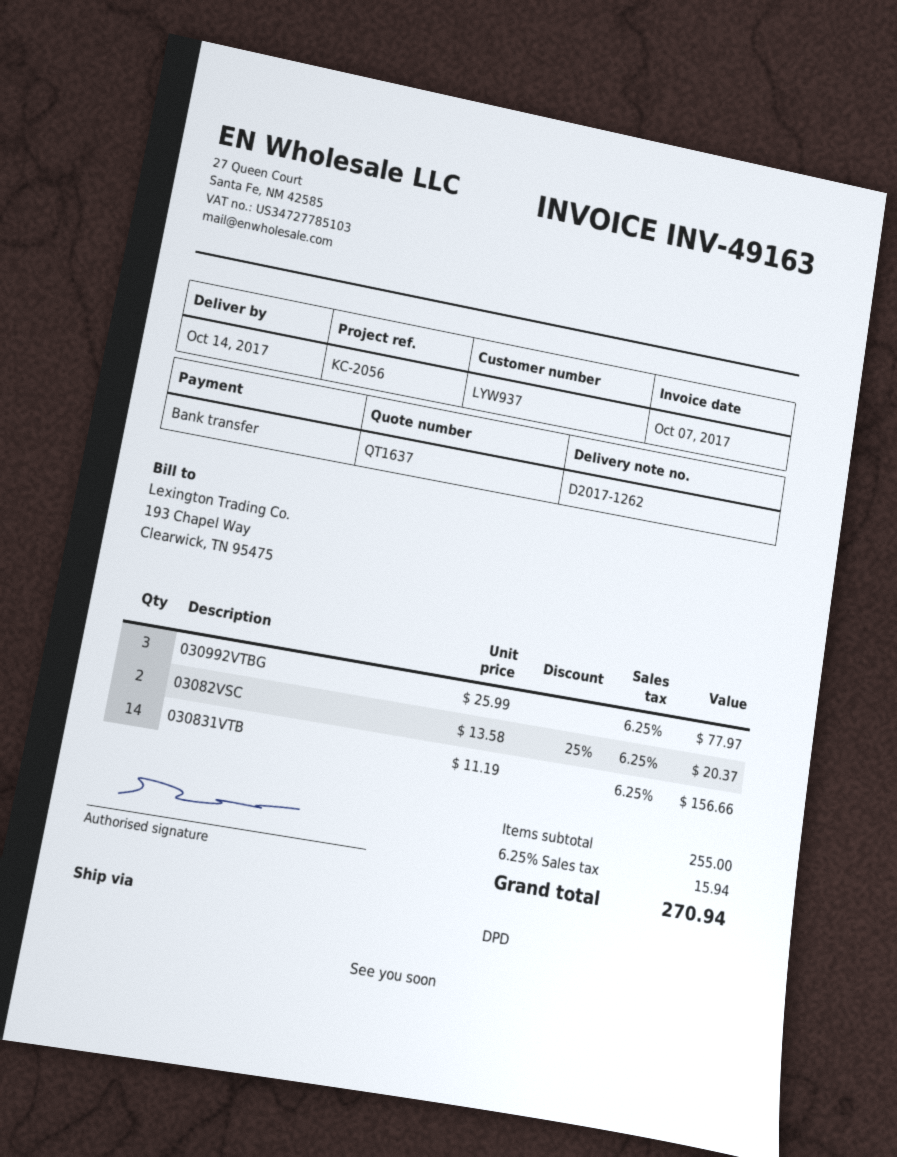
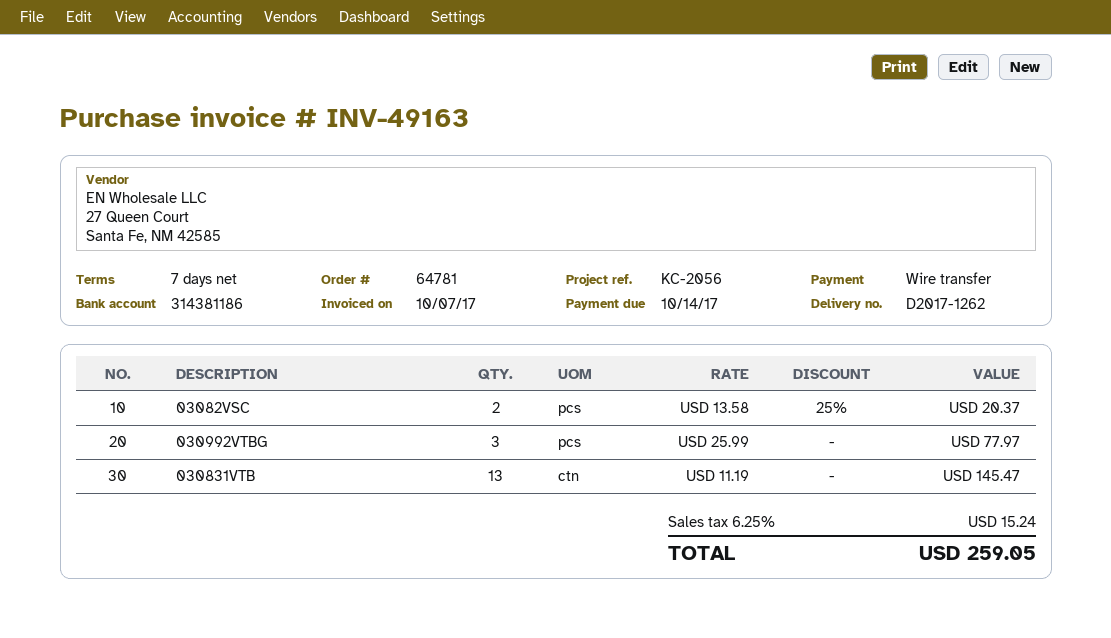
030831VTB: 14 x 11.19 = 156.66 -> 13 x 11.19 = 145.47
tax: 6.25% = 15.94 -> 6.25% = 15.24
total: 270.94 -> 259.05

